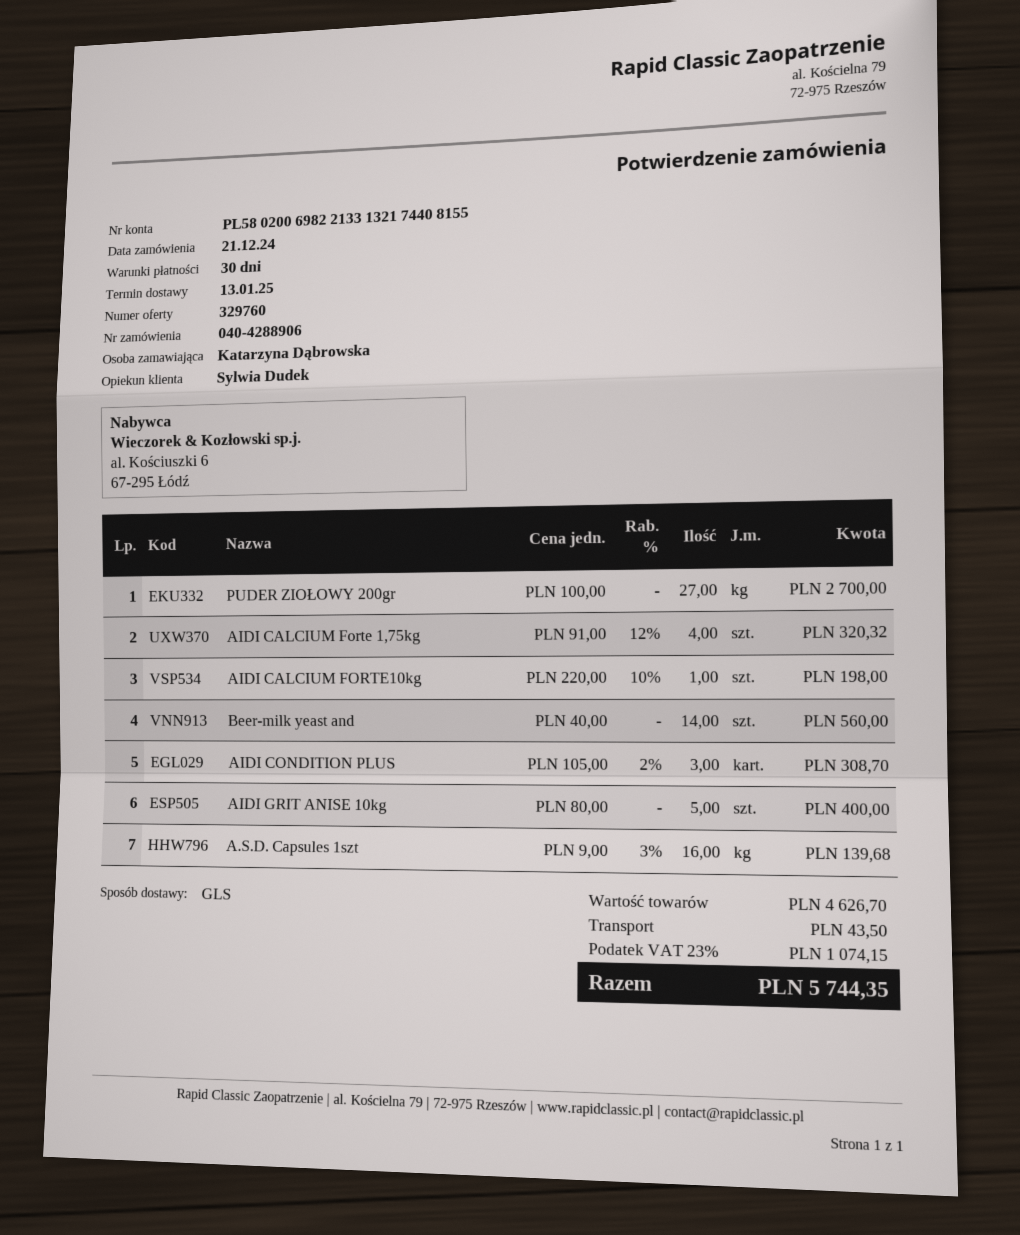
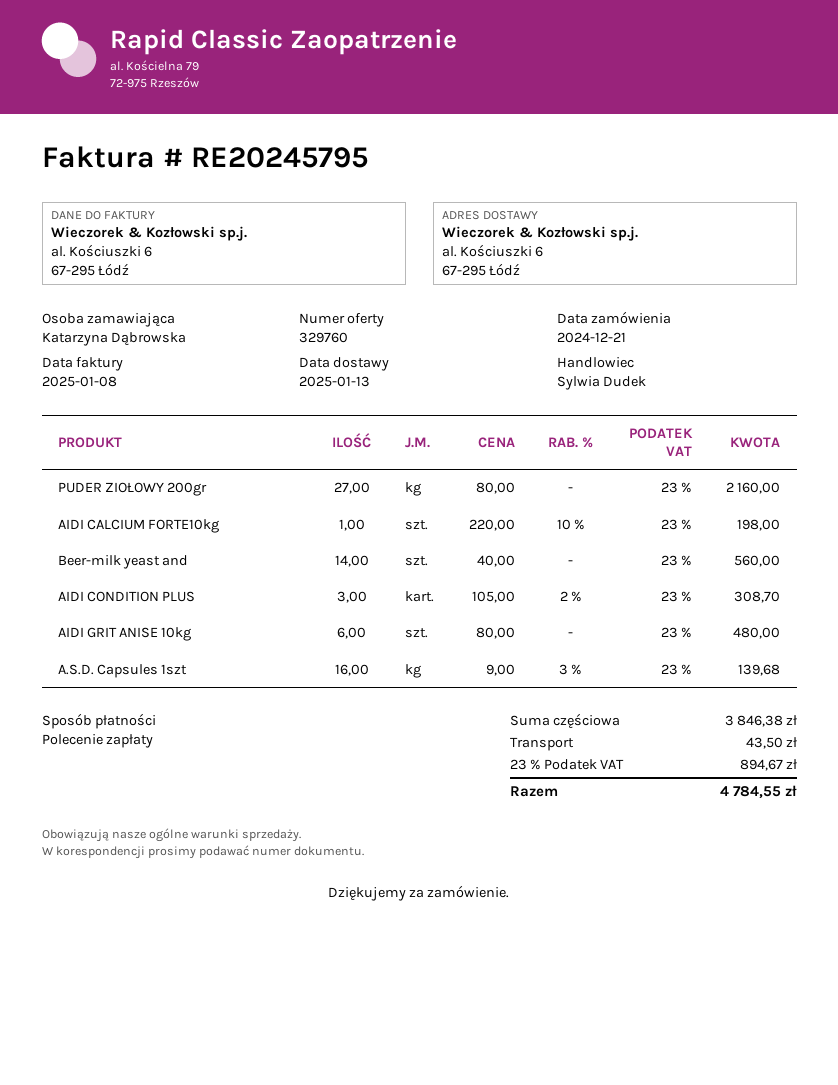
PUDER ZIOŁOWY 200gr: 27 x 100.00 = 2700.00 -> 27 x 80.00 = 2160.00
AIDI CALCIUM Forte 1,75kg: 4 x 91.00 - 12% = 320.32 -> none
AIDI GRIT ANISE 10kg: 5 x 80.00 = 400.00 -> 6 x 80.00 = 480.00
subtotal: 4626.70 -> 3846.38
tax: 23% = 1074.15 -> 23% = 894.67
total: 5744.35 -> 4784.55

